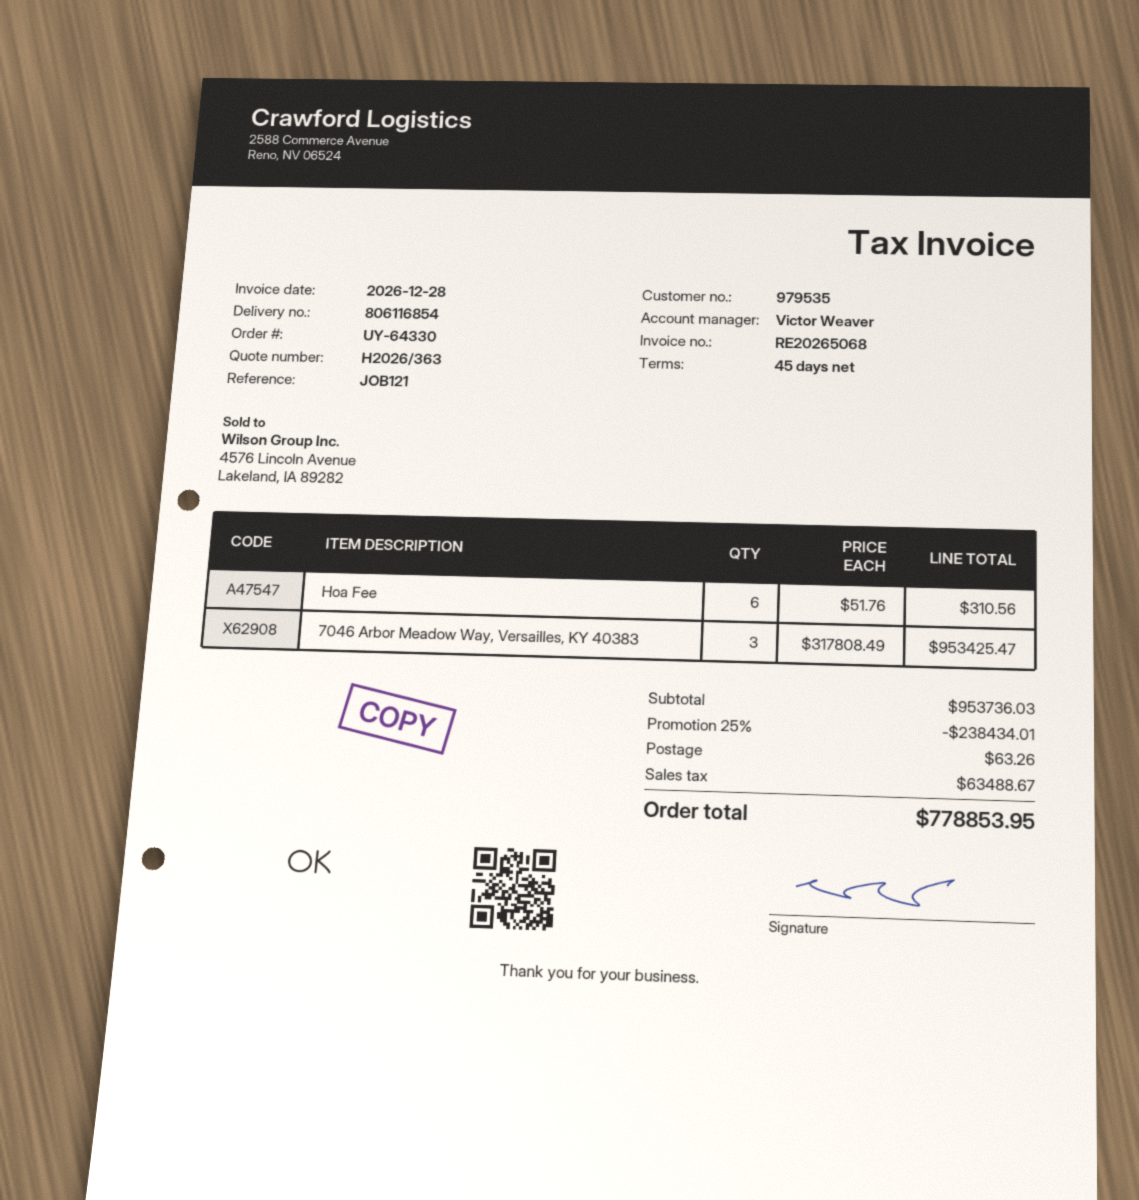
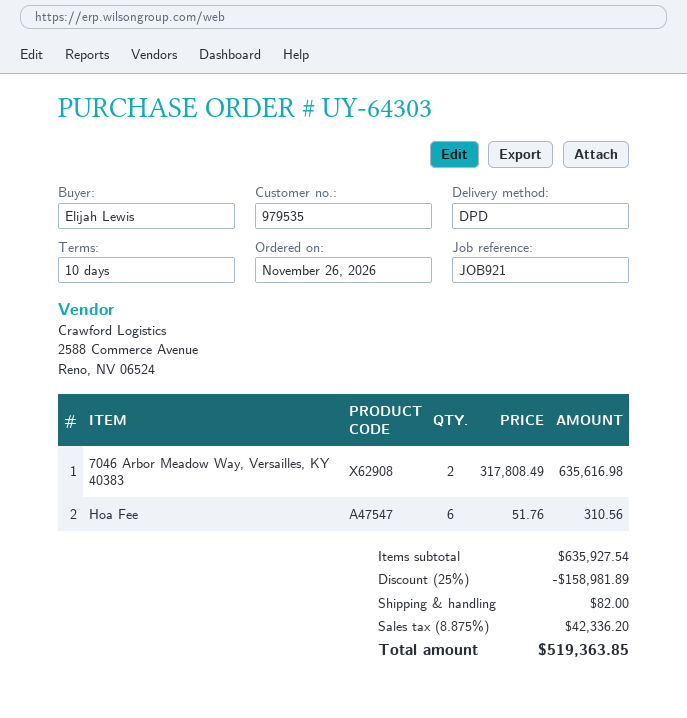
order number: UY-64330 -> UY-64303
payment terms: 45 days -> 10 days
reference: JOB121 -> JOB921
7046 Arbor Meadow Way, Versailles, KY 40383: 3 x 317808.49 = 953425.47 -> 2 x 317808.49 = 635616.98
subtotal: 953736.03 -> 635927.54
discount: 25% = 238434.01 -> 25% = 158981.89
shipping: 63.26 -> 82.00
tax: 63488.67 -> 42336.20
total: 778853.95 -> 519363.85

